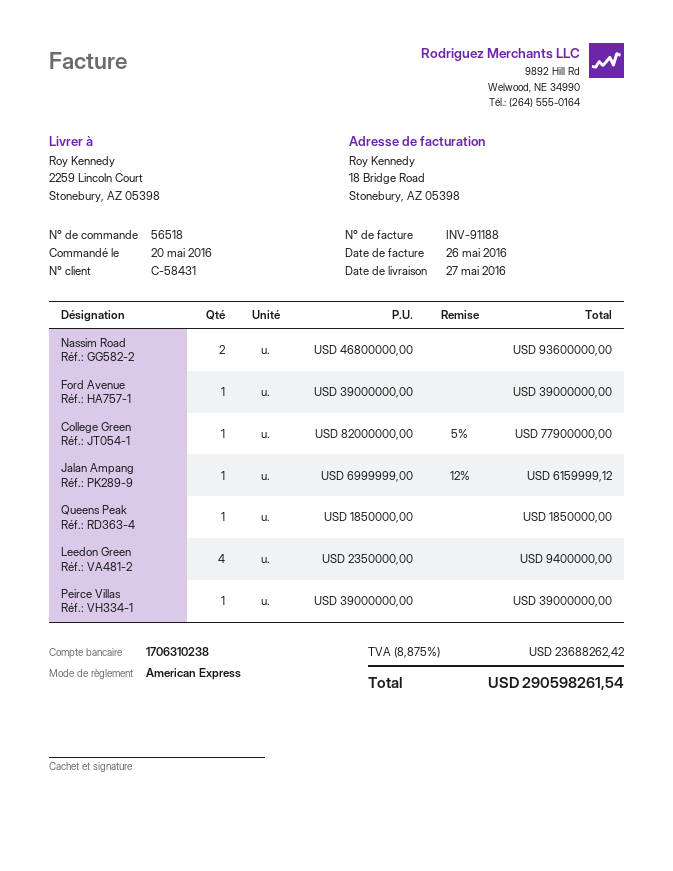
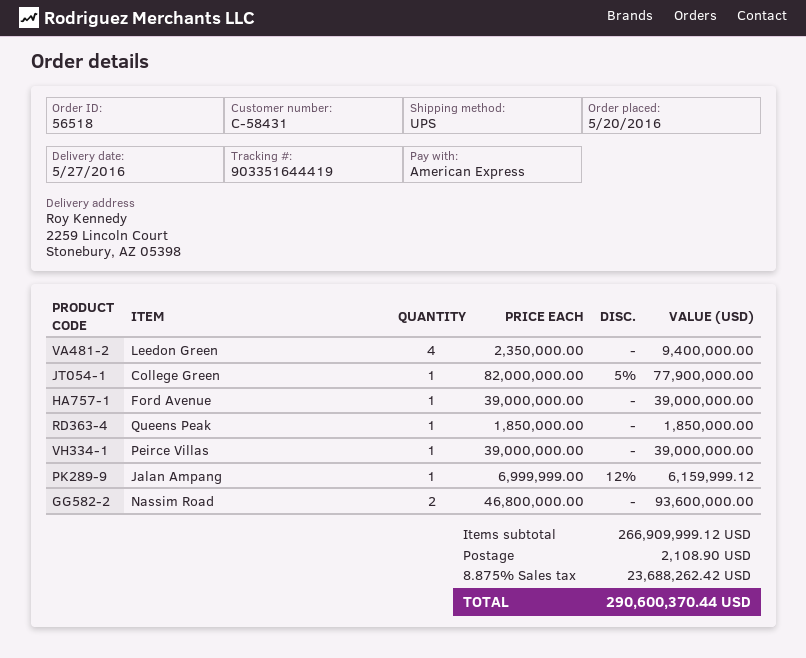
shipping: none -> 2108.90
total: 290598261.54 -> 290600370.44

